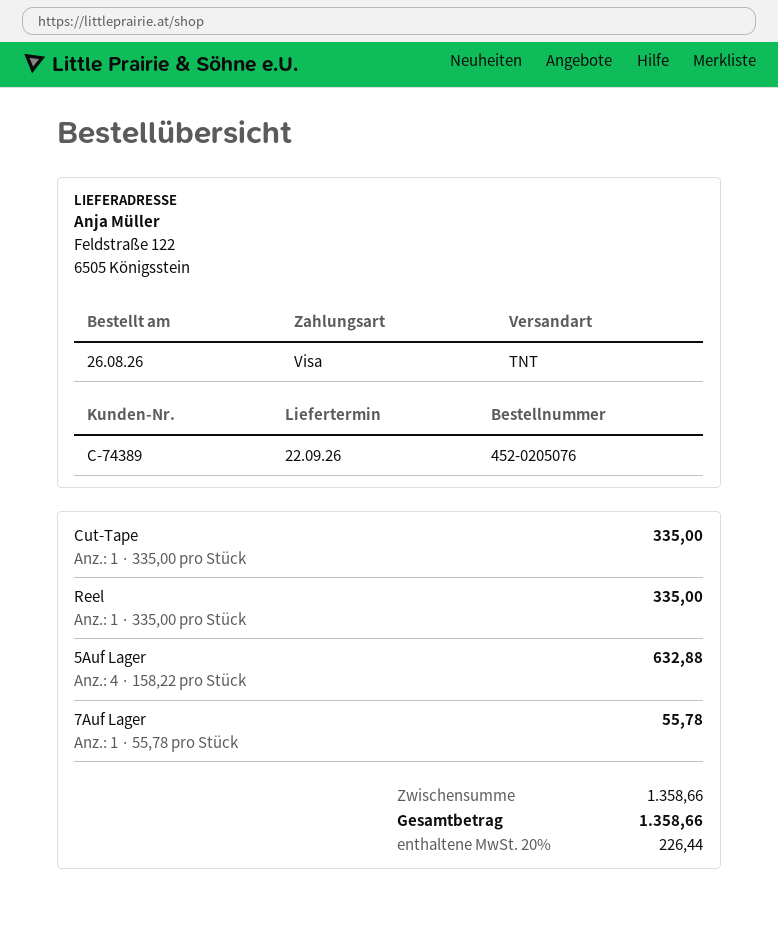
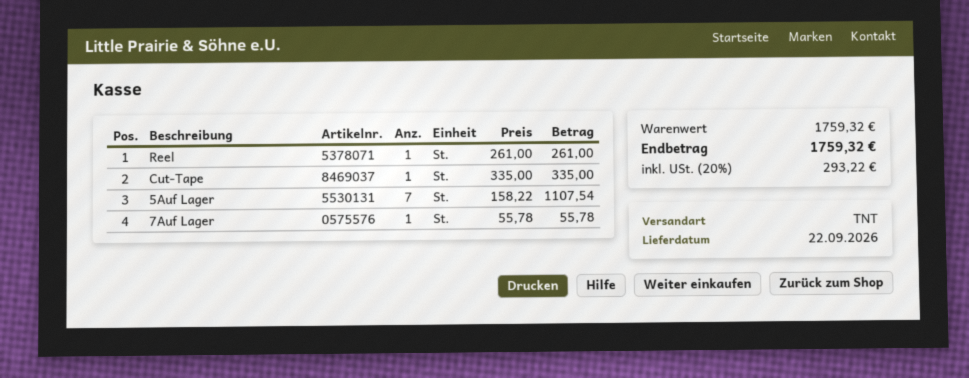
Reel: 1 x 335.00 = 335.00 -> 1 x 261.00 = 261.00
5Auf Lager: 4 x 158.22 = 632.88 -> 7 x 158.22 = 1107.54
subtotal: 1358.66 -> 1759.32
tax: 20% = 226.44 -> 20% = 293.22
total: 1358.66 -> 1759.32

